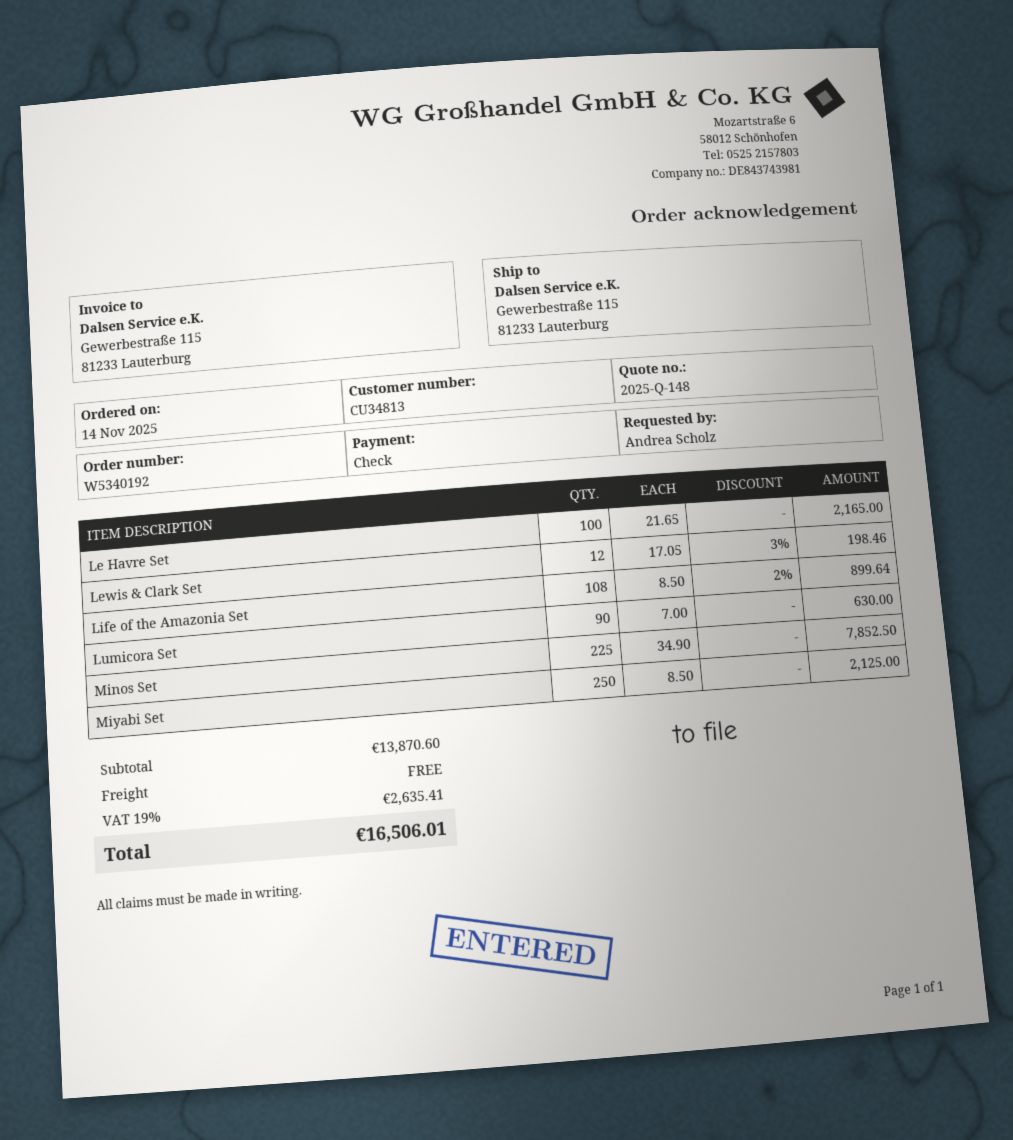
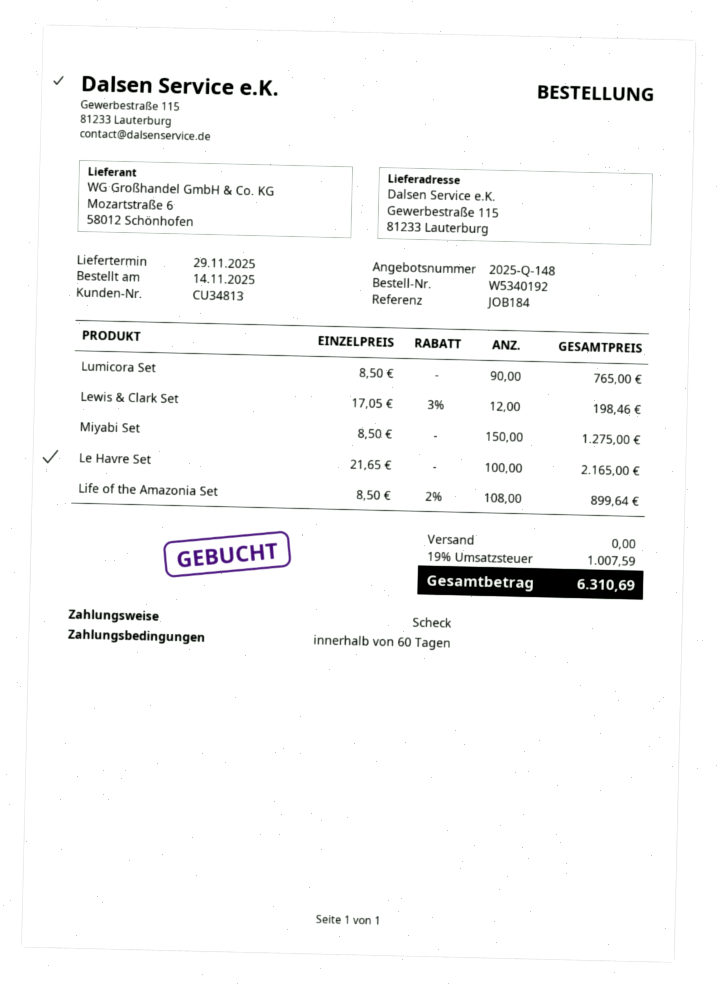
Lumicora Set: 90 x 7.00 = 630.00 -> 90 x 8.50 = 765.00
Minos Set: 225 x 34.90 = 7852.50 -> none
Miyabi Set: 250 x 8.50 = 2125.00 -> 150 x 8.50 = 1275.00
tax: 19% = 2635.41 -> 19% = 1007.59
total: 16506.01 -> 6310.69

